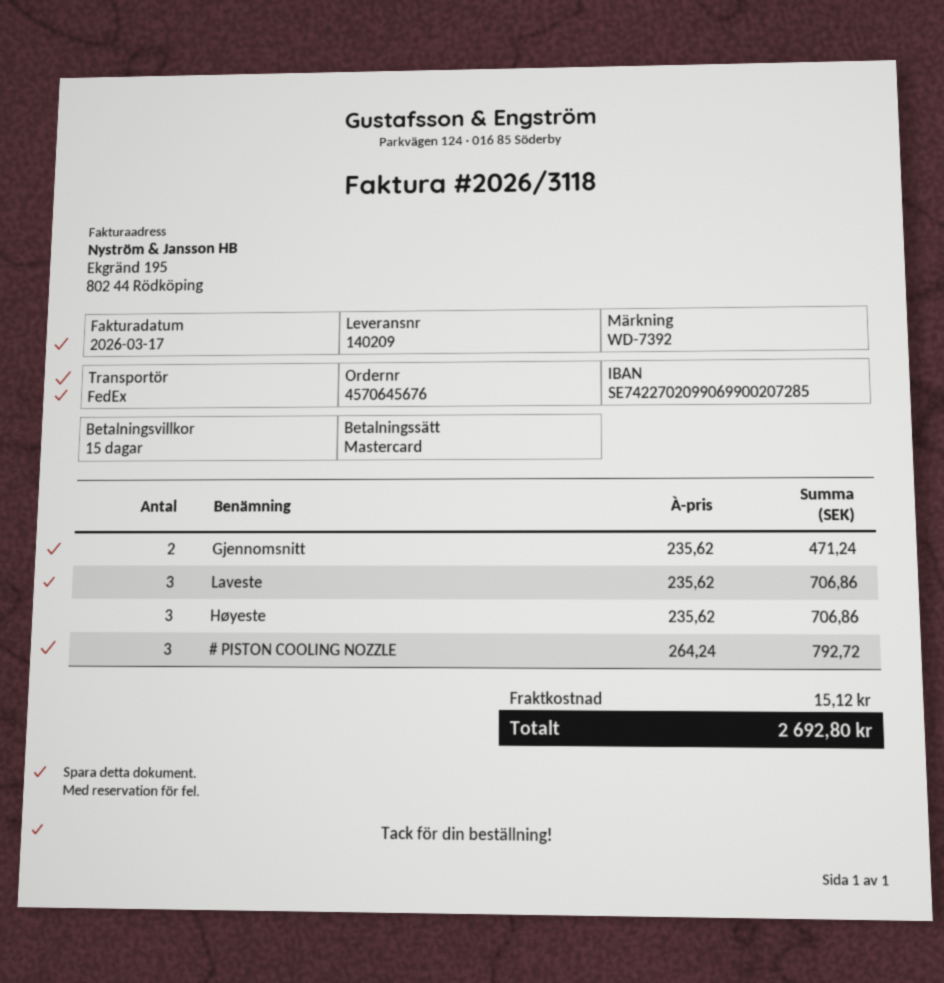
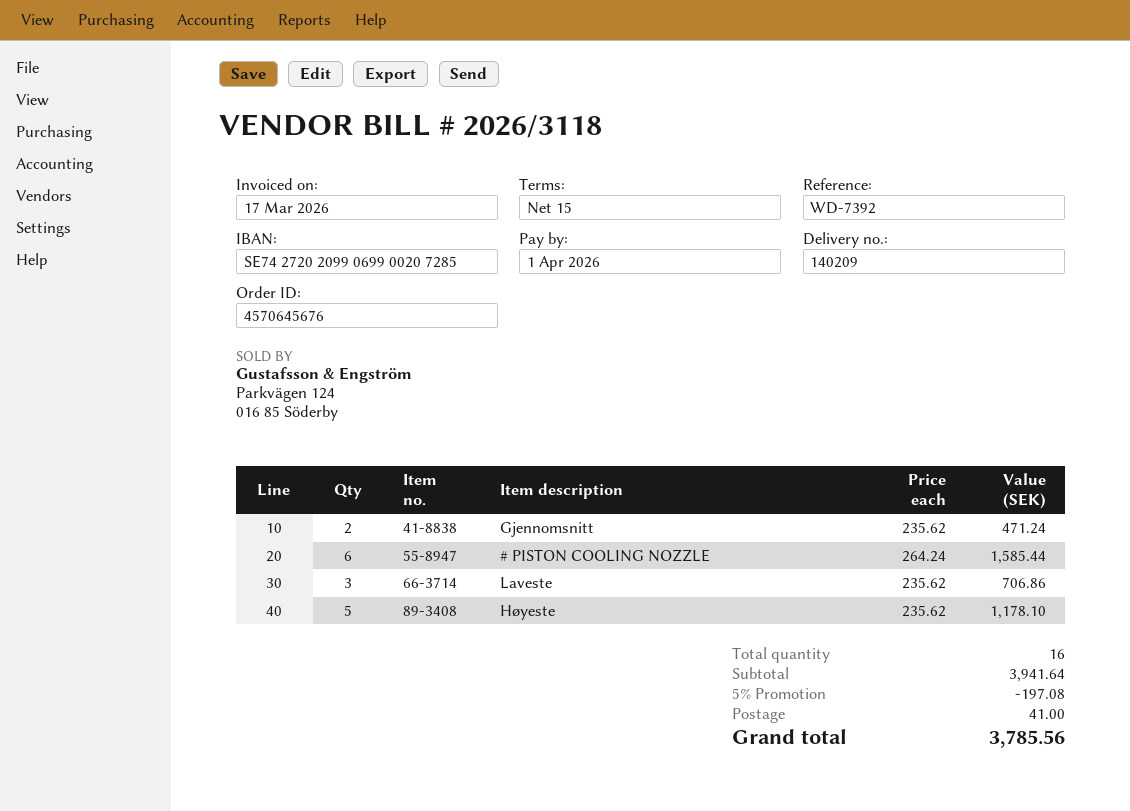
bank account: SE7422702099069900207285 -> SE7427202099069900207285
Høyeste: 3 x 235.62 = 706.86 -> 5 x 235.62 = 1178.10
# PISTON COOLING NOZZLE: 3 x 264.24 = 792.72 -> 6 x 264.24 = 1585.44
discount: none -> 5% = 197.08
shipping: 15.12 -> 41.00
total: 2692.80 -> 3785.56

